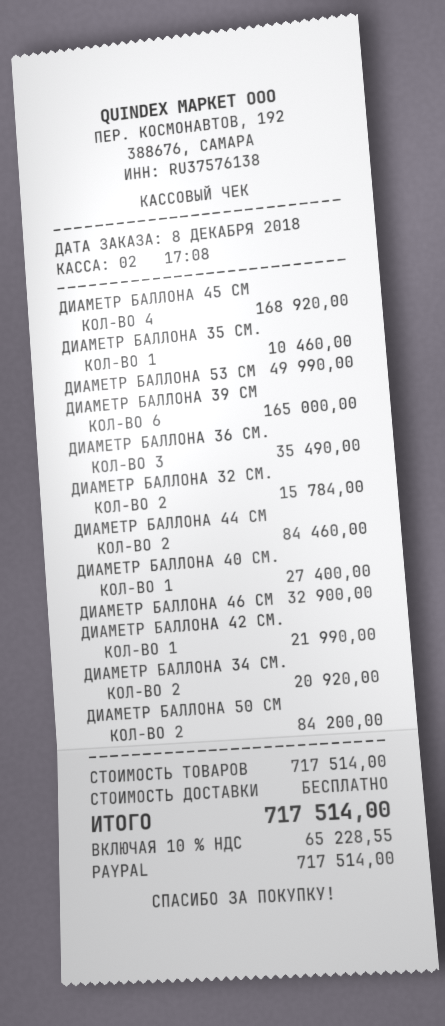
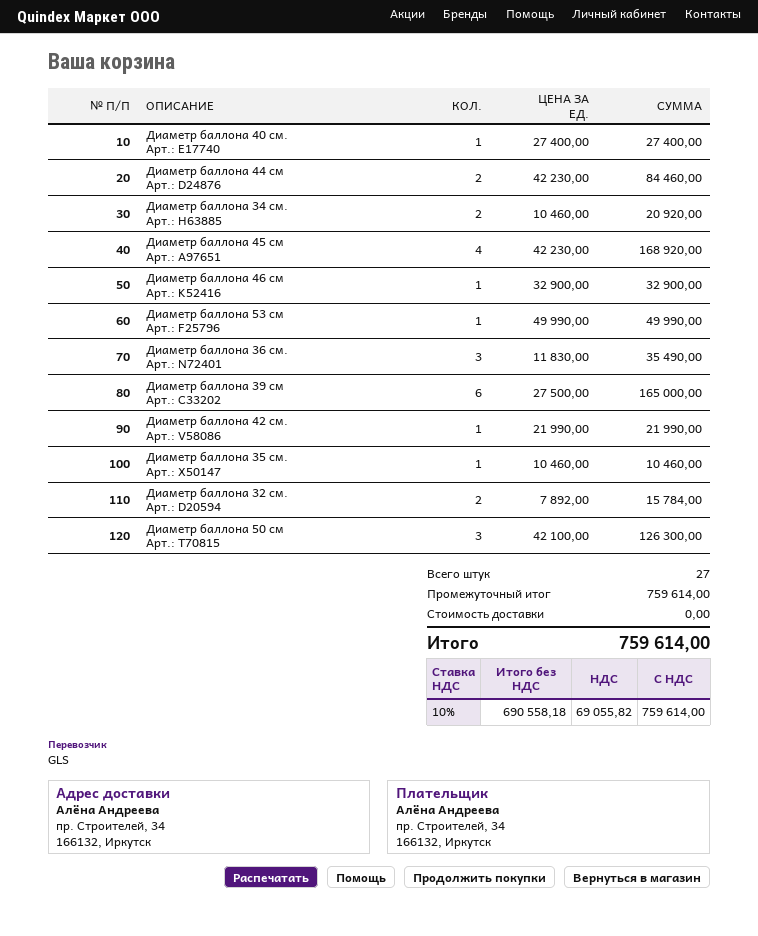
ДИАМЕТР БАЛЛОНА 50 СМ: 2 for 84200.00 -> 3 for 126300.00
subtotal: 717514.00 -> 759614.00
tax: 10% = 65228.55 -> 10% = 69055.82
total: 717514.00 -> 759614.00

